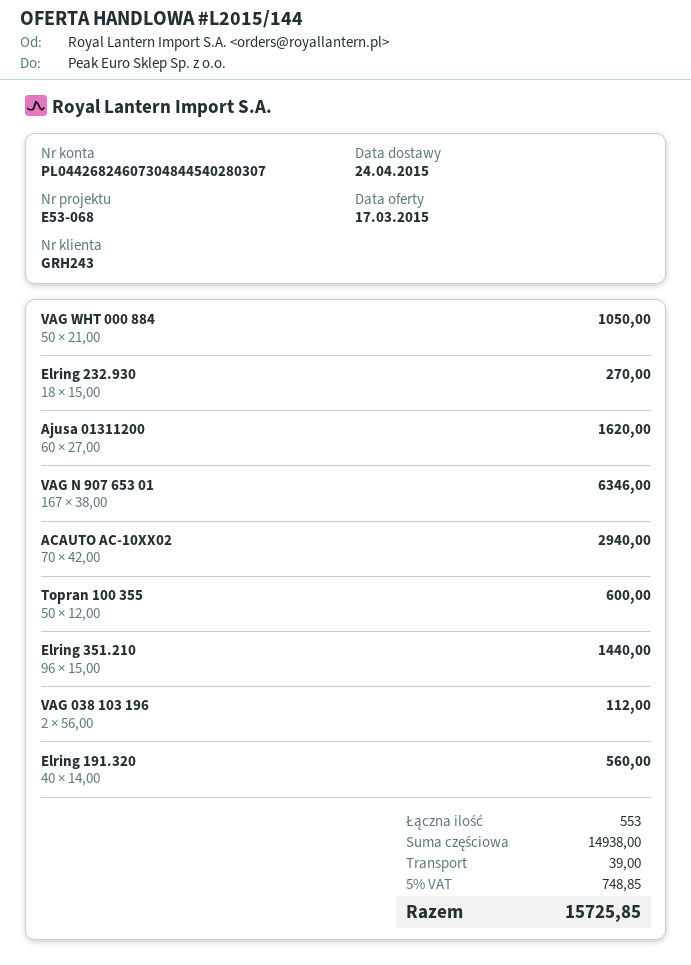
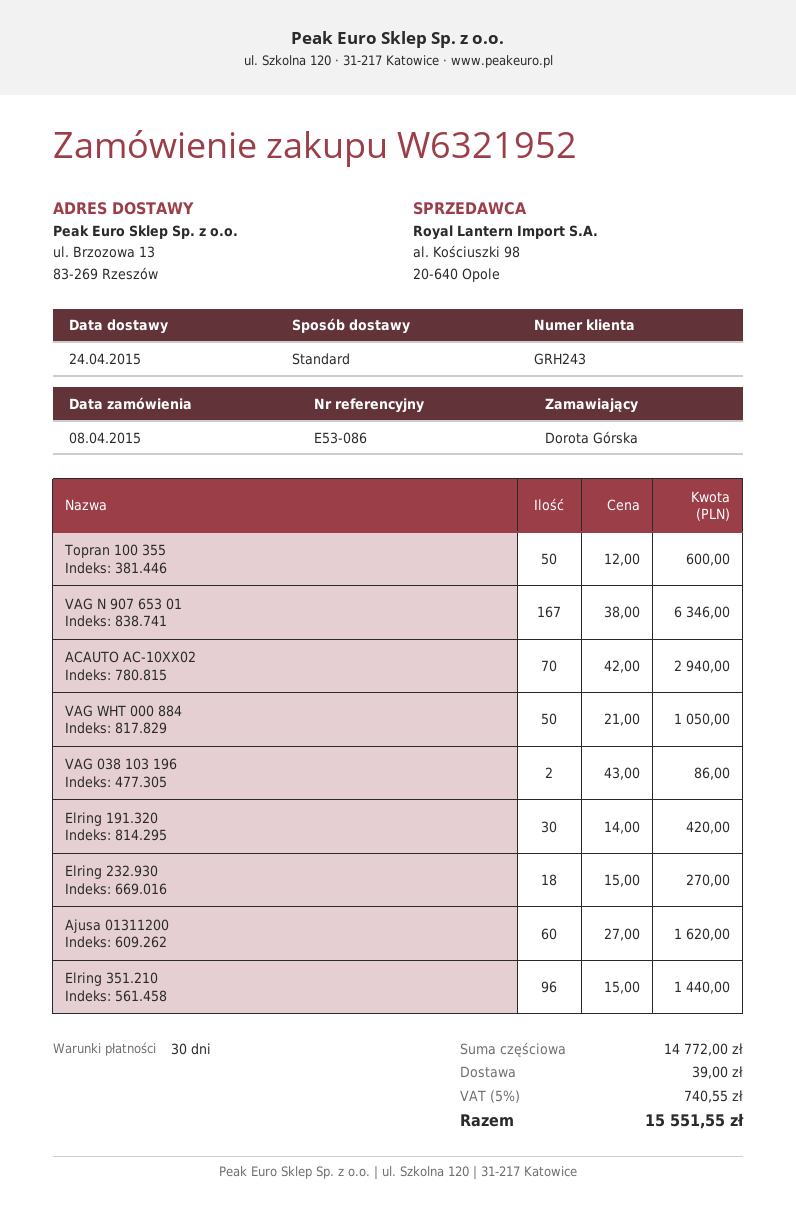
reference: E53-068 -> E53-086
VAG 038 103 196: 2 x 56.00 = 112.00 -> 2 x 43.00 = 86.00
Elring 191.320: 40 x 14.00 = 560.00 -> 30 x 14.00 = 420.00
subtotal: 14938.00 -> 14772.00
tax: 5% = 748.85 -> 5% = 740.55
total: 15725.85 -> 15551.55

